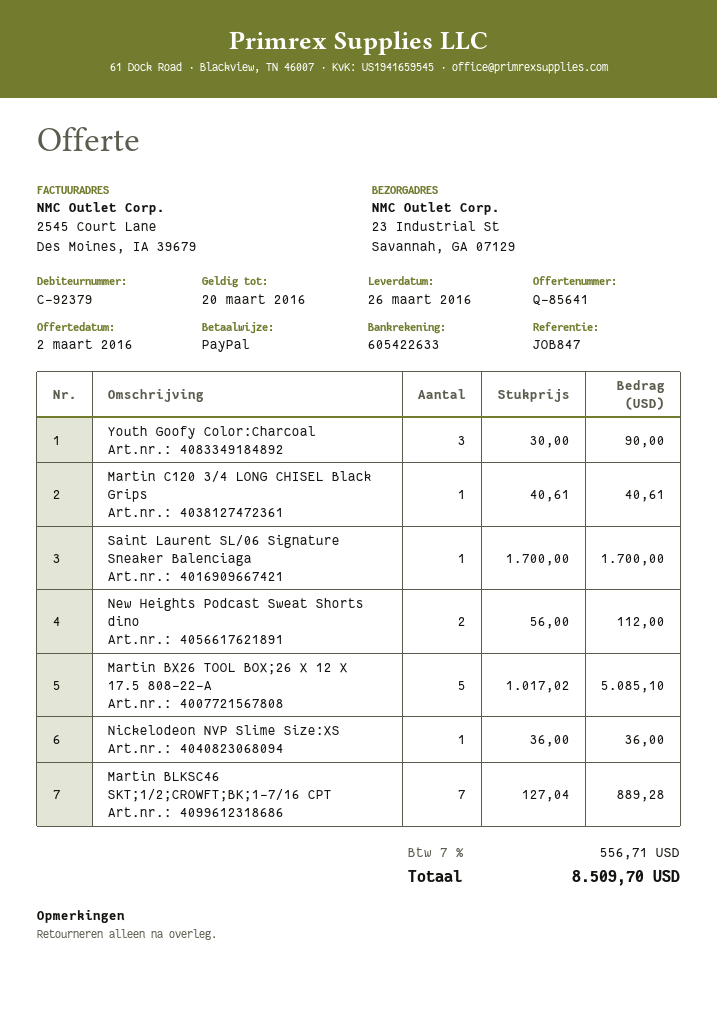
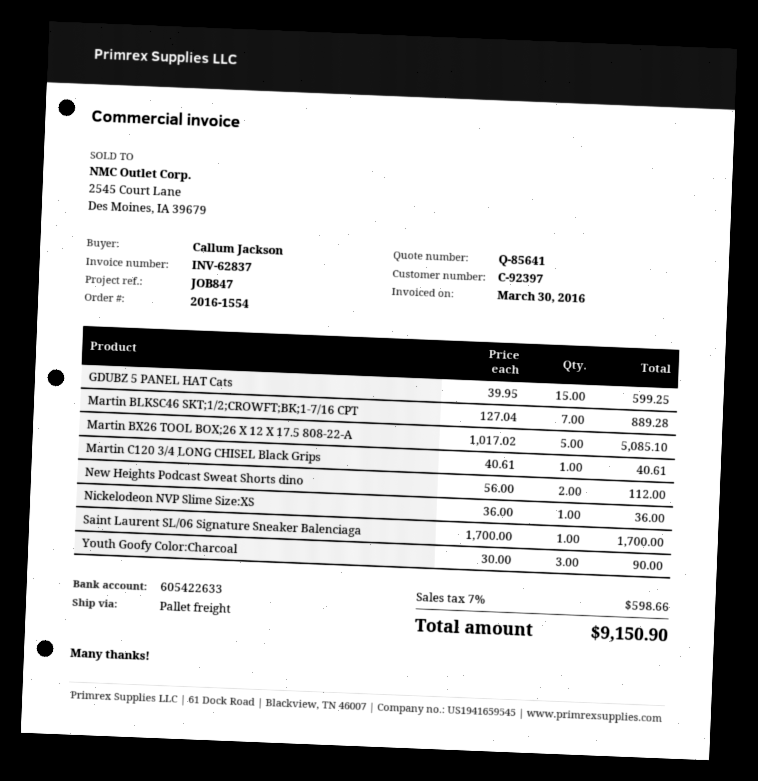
customer number: C-92379 -> C-92397
GDUBZ 5 PANEL HAT Cats: none -> 15 x 39.95 = 599.25
tax: 7% = 556.71 -> 7% = 598.66
total: 8509.70 -> 9150.90

